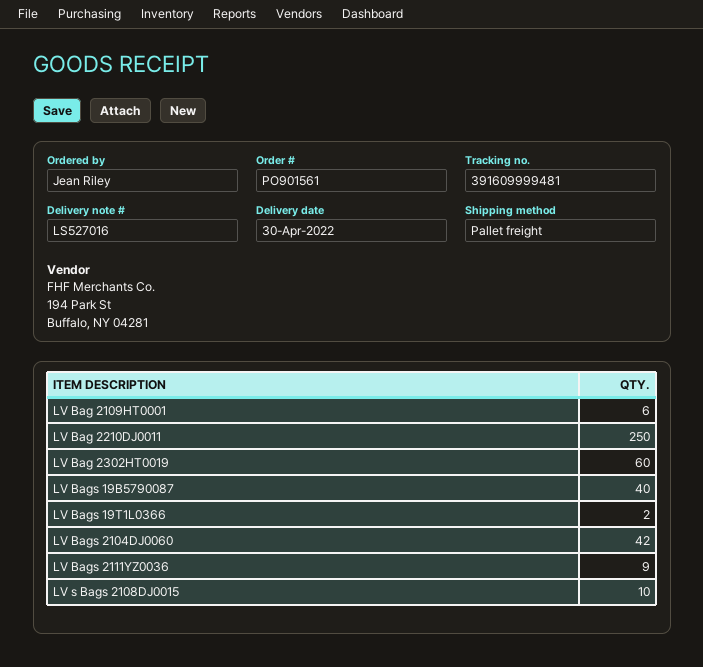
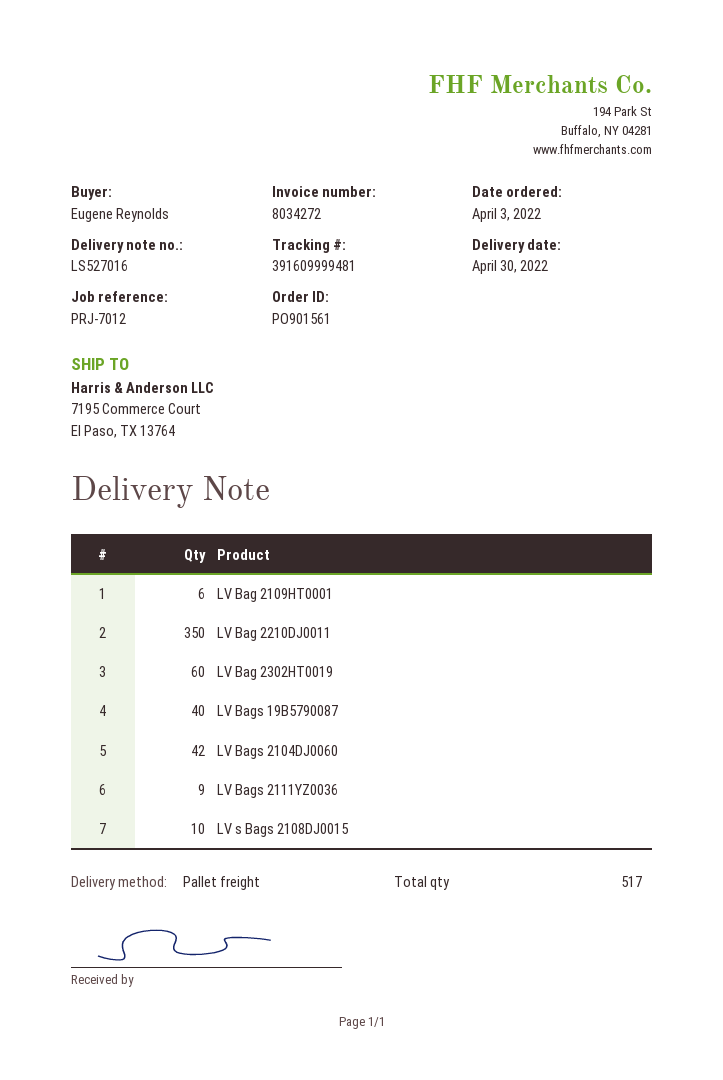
ordered by: Jean Riley -> Eugene Reynolds
LV Bag 2210DJ0011: 250 -> 350
LV Bags 19T1L0366: 2 -> none

